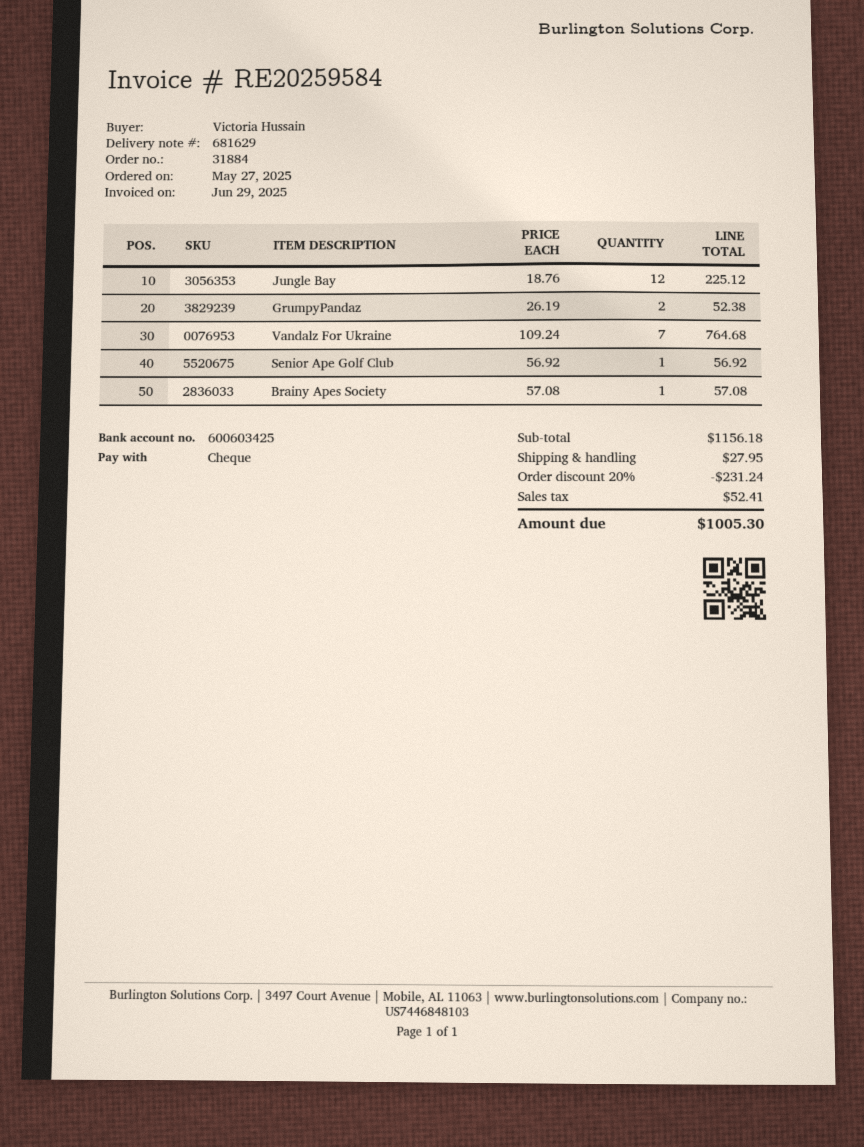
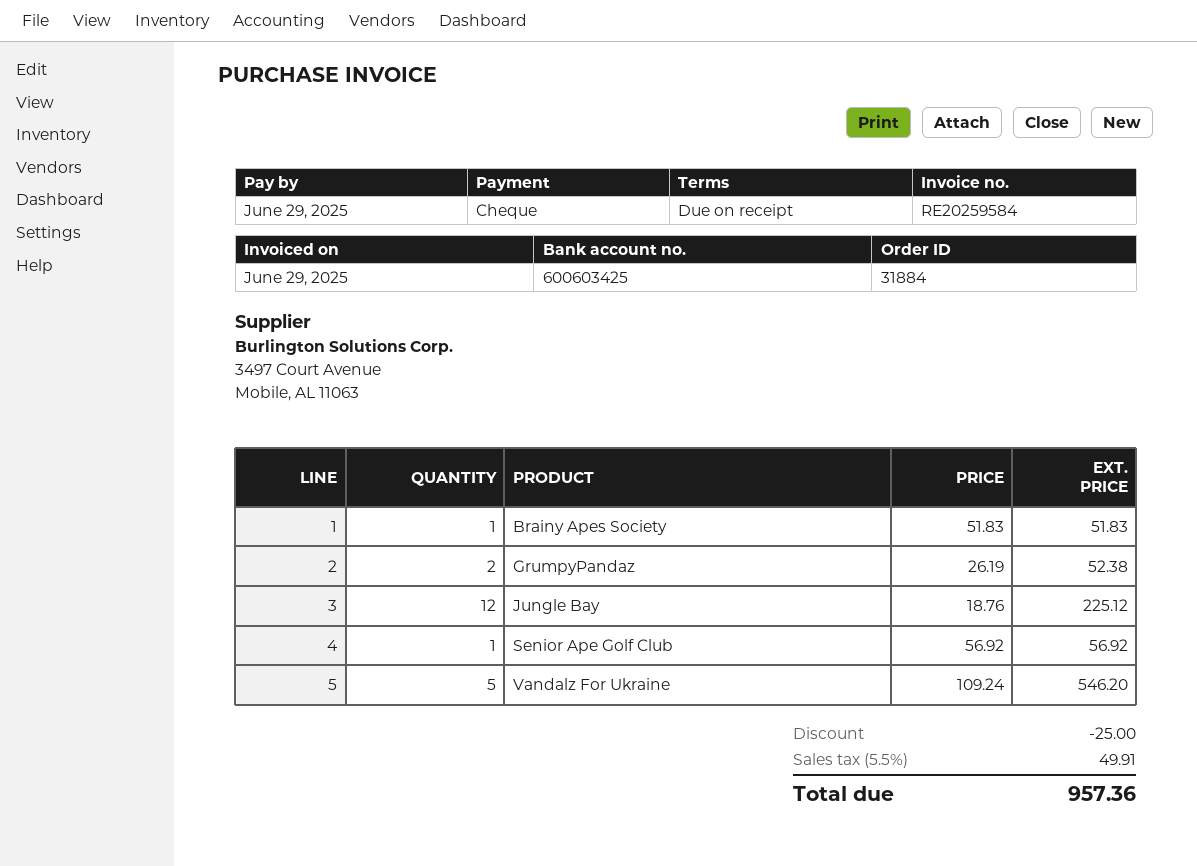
Vandalz For Ukraine: 7 x 109.24 = 764.68 -> 5 x 109.24 = 546.20
Brainy Apes Society: 1 x 57.08 = 57.08 -> 1 x 51.83 = 51.83
discount: 231.24 -> 25.00
shipping: 27.95 -> none
tax: 52.41 -> 49.91
total: 1005.30 -> 957.36

